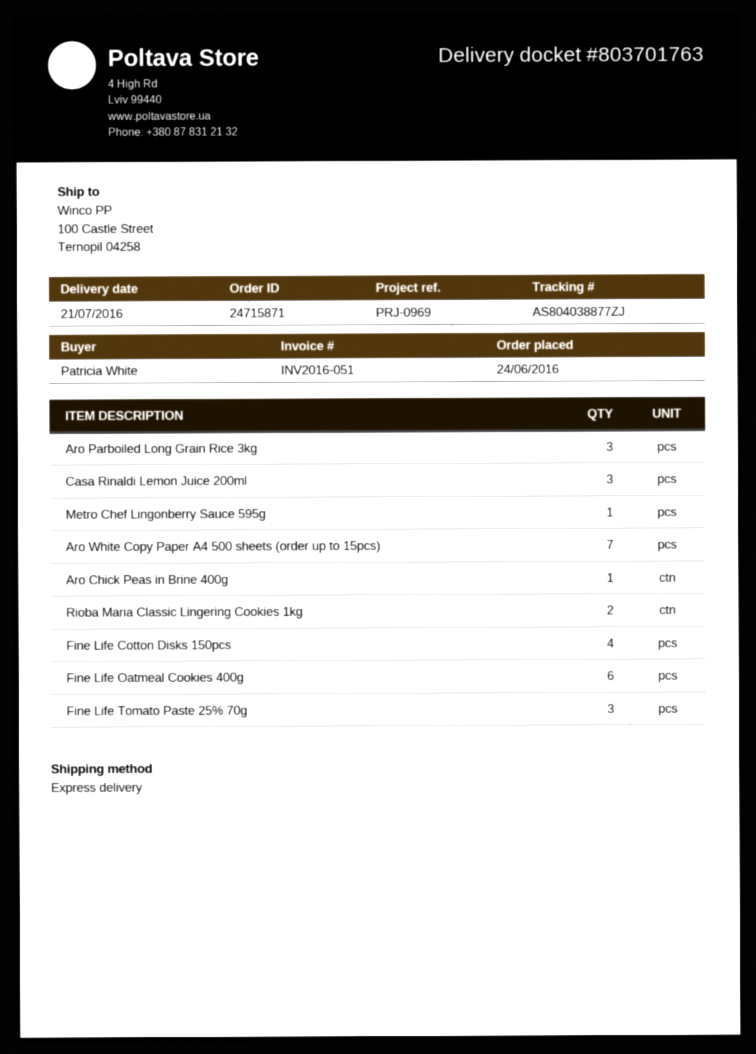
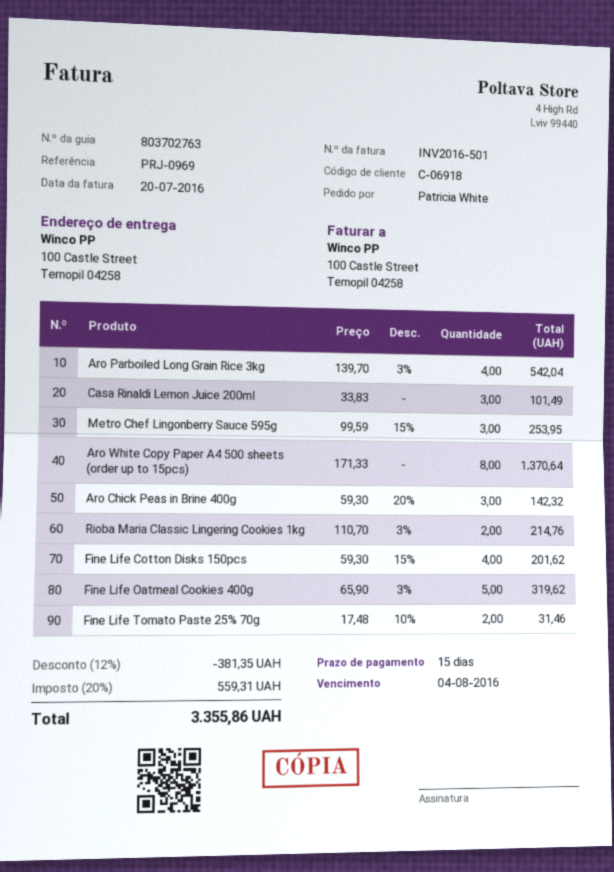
delivery note number: 803701763 -> 803702763
invoice number: INV2016-051 -> INV2016-501
Aro Parboiled Long Grain Rice 3kg: 3 -> 4
Metro Chef Lingonberry Sauce 595g: 1 -> 3
Aro White Copy Paper A4 500 sheets (order up to 15pcs): 7 -> 8
Aro Chick Peas in Brine 400g: 1 -> 3
Fine Life Oatmeal Cookies 400g: 6 -> 5
Fine Life Tomato Paste 25% 70g: 3 -> 2

